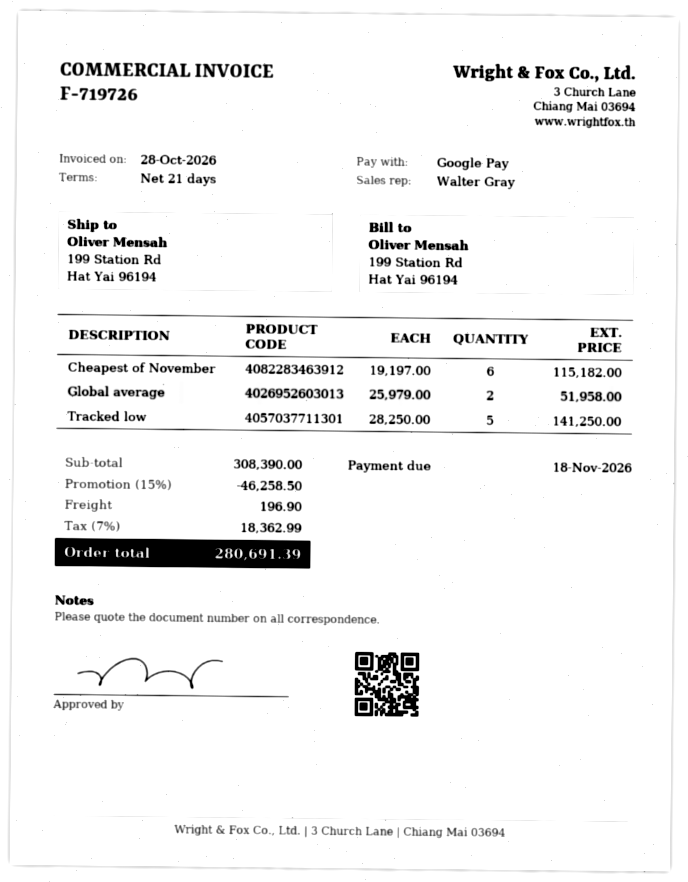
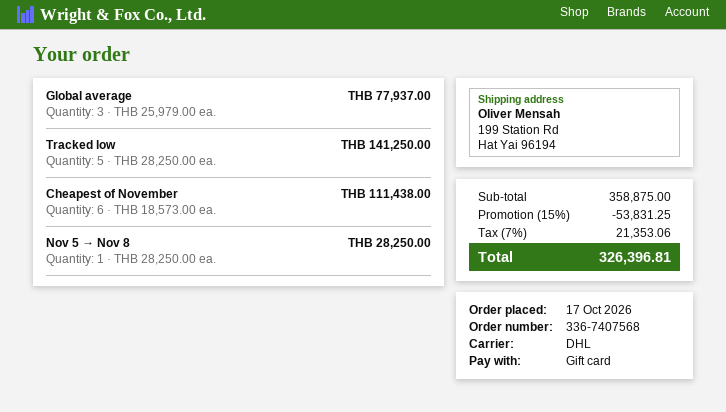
payment method: Google Pay -> gift card
Cheapest of November: 6 x 19197.00 = 115182.00 -> 6 x 18573.00 = 111438.00
Global average: 2 x 25979.00 = 51958.00 -> 3 x 25979.00 = 77937.00
Nov 5 → Nov 8: none -> 1 x 28250.00 = 28250.00
subtotal: 308390.00 -> 358875.00
discount: 15% = 46258.50 -> 15% = 53831.25
shipping: 196.90 -> none
tax: 7% = 18362.99 -> 7% = 21353.06
total: 280691.39 -> 326396.81

